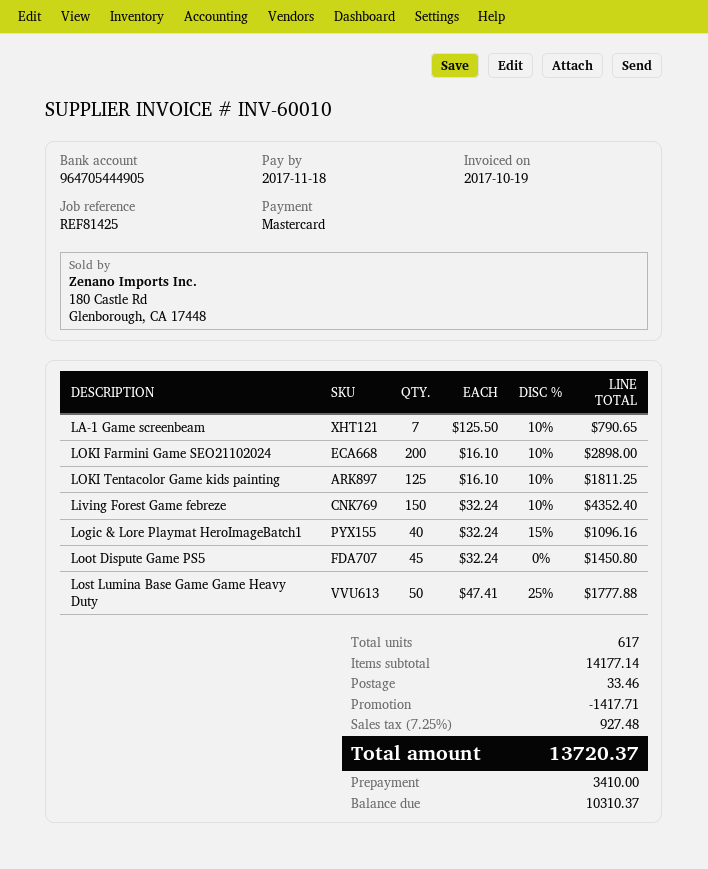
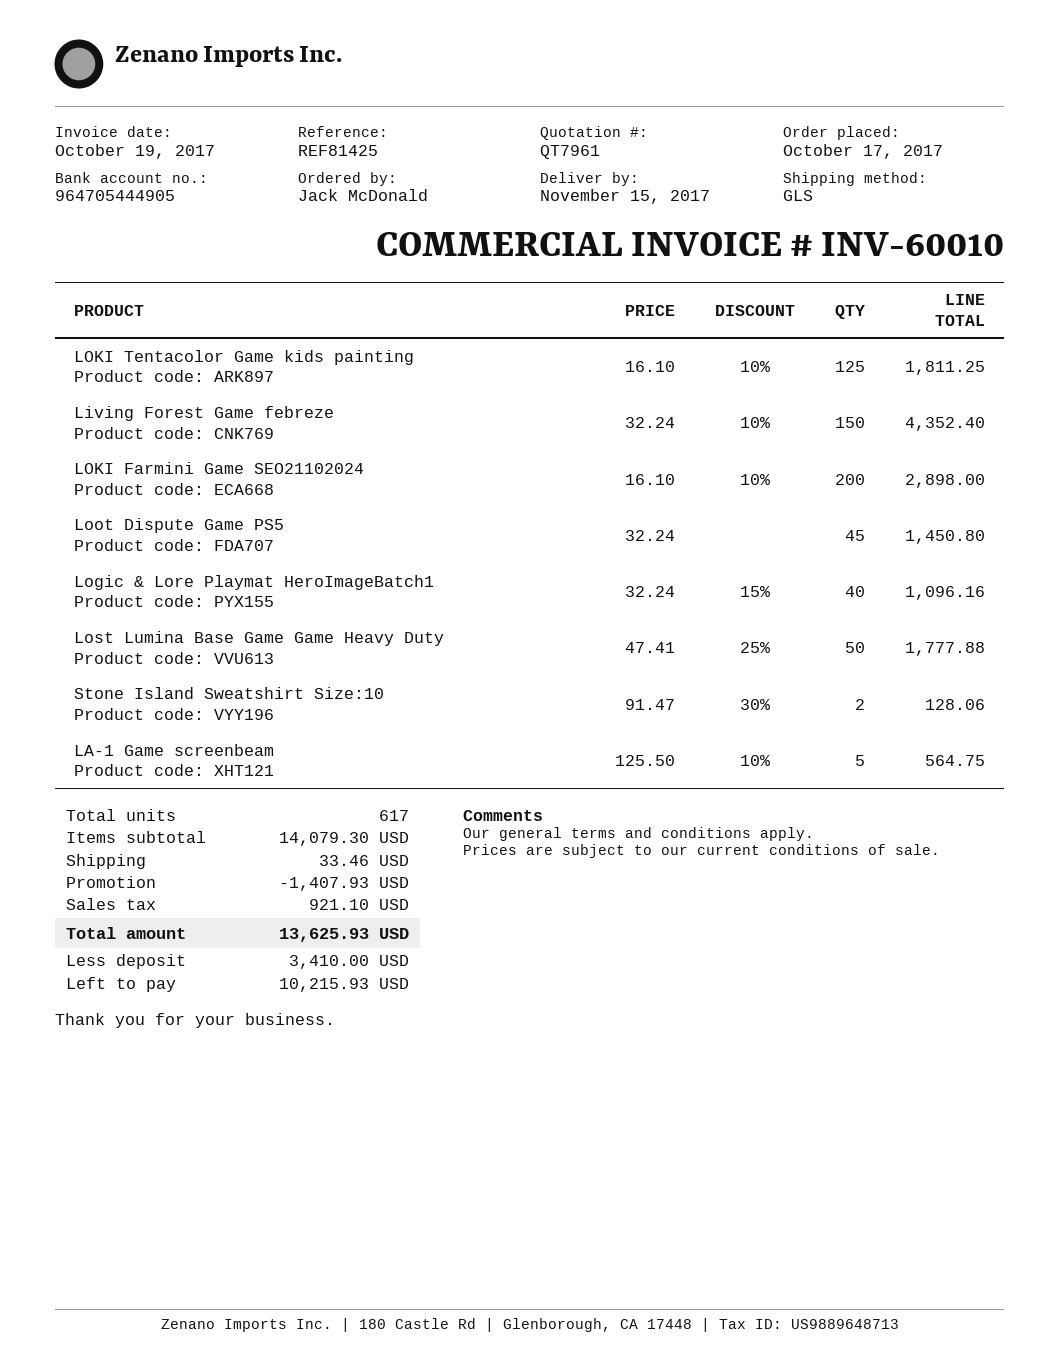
LA-1 Game screenbeam: 7 x 125.50 - 10% = 790.65 -> 5 x 125.50 - 10% = 564.75
Stone Island Sweatshirt Size:10: none -> 2 x 91.47 - 30% = 128.06
subtotal: 14177.14 -> 14079.30
discount: 1417.71 -> 1407.93
tax: 927.48 -> 921.10
total: 13720.37 -> 13625.93
balance: 10310.37 -> 10215.93

